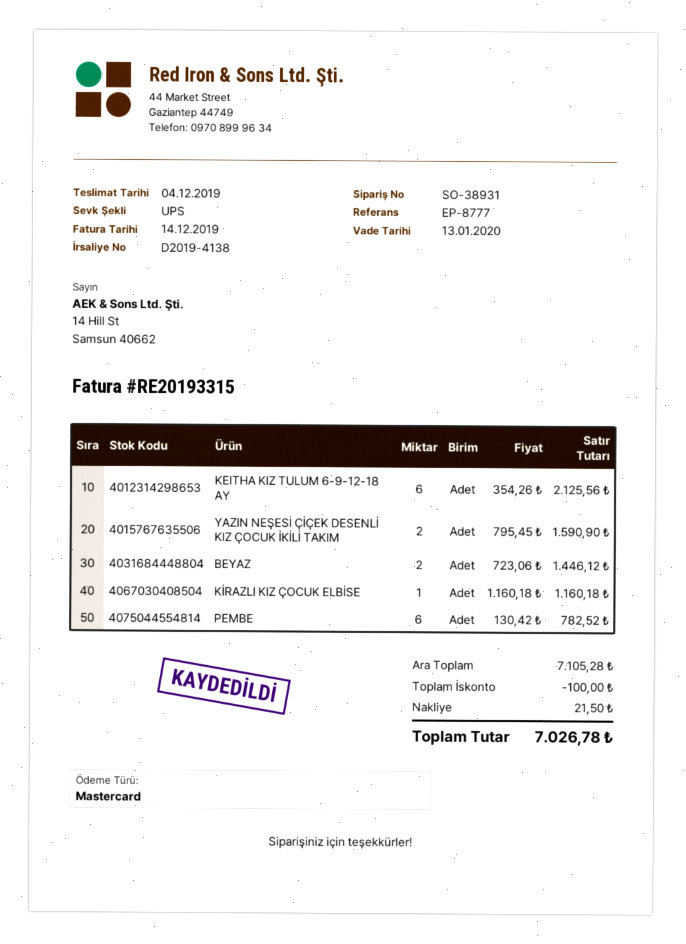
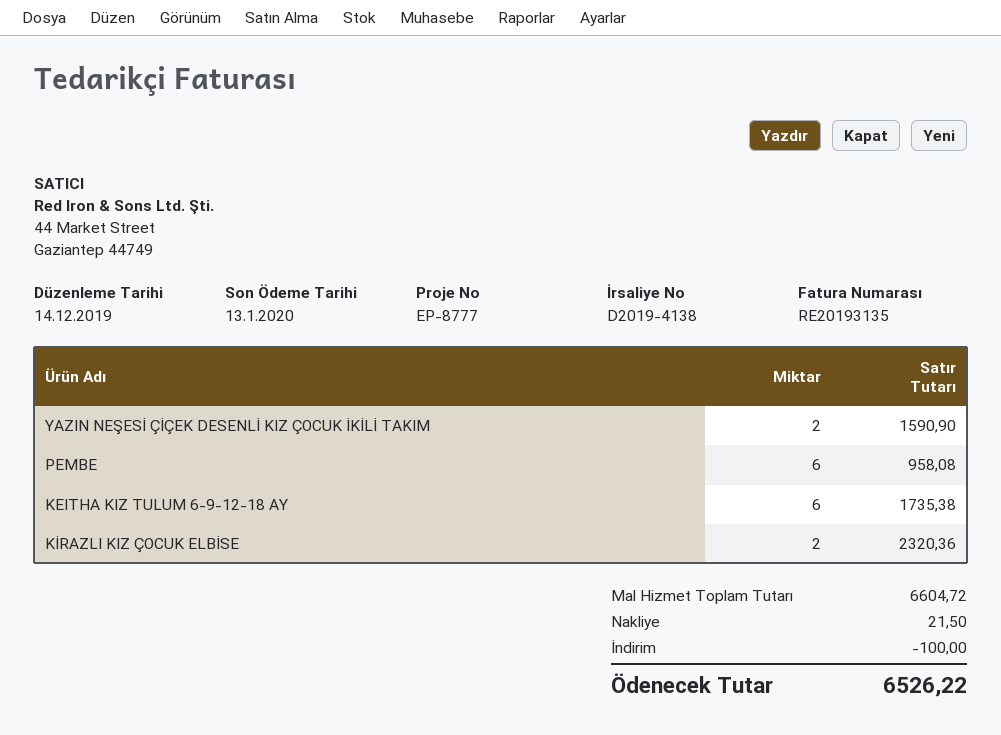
invoice number: RE20193315 -> RE20193135
KEITHA KIZ TULUM 6-9-12-18 AY: 6 for 2125.56 -> 6 for 1735.38
BEYAZ: 2 for 1446.12 -> none
KİRAZLI KIZ ÇOCUK ELBİSE: 1 for 1160.18 -> 2 for 2320.36
PEMBE: 6 for 782.52 -> 6 for 958.08
subtotal: 7105.28 -> 6604.72
total: 7026.78 -> 6526.22

